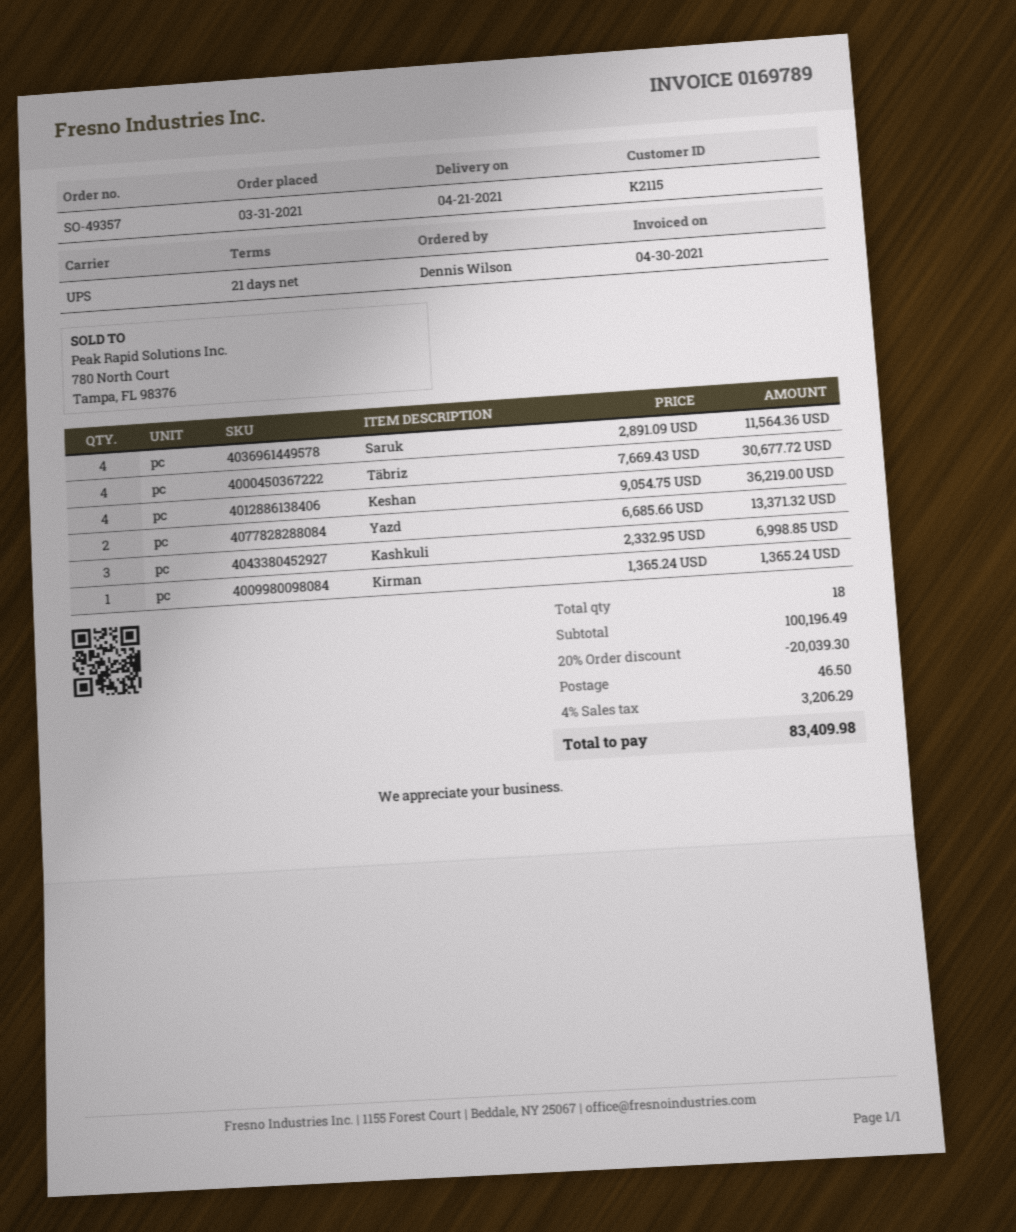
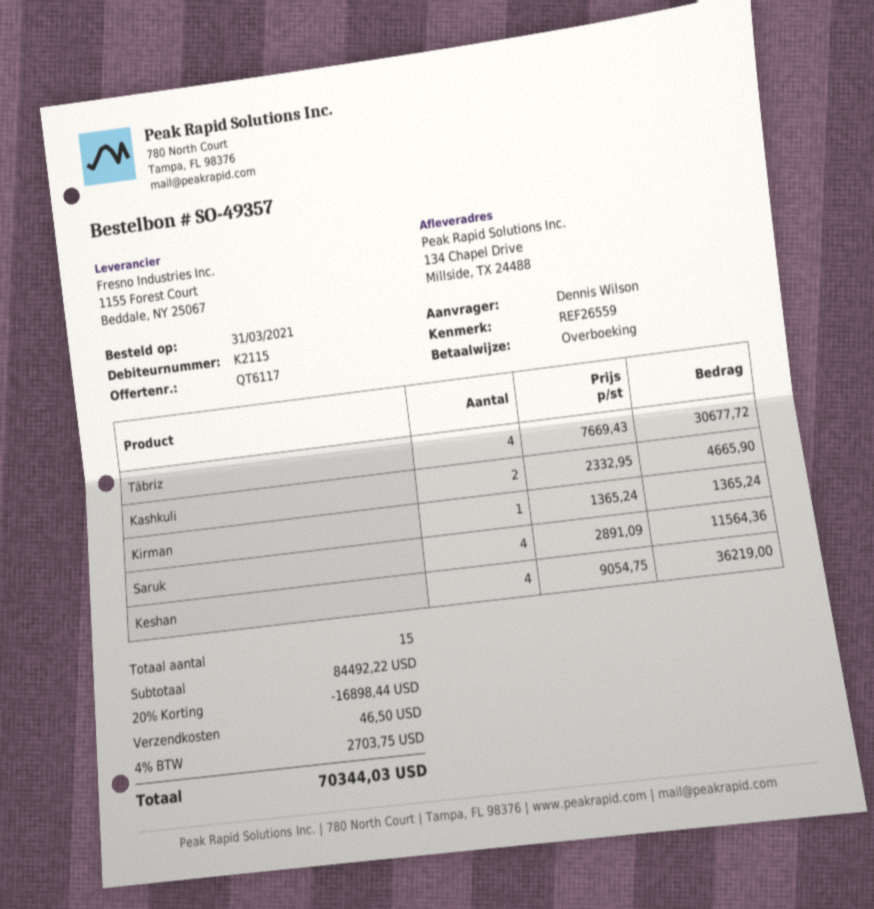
Yazd: 2 x 6685.66 = 13371.32 -> none
Kashkuli: 3 x 2332.95 = 6998.85 -> 2 x 2332.95 = 4665.90
total quantity: 18 -> 15
subtotal: 100196.49 -> 84492.22
discount: 20% = 20039.30 -> 20% = 16898.44
tax: 4% = 3206.29 -> 4% = 2703.75
total: 83409.98 -> 70344.03

